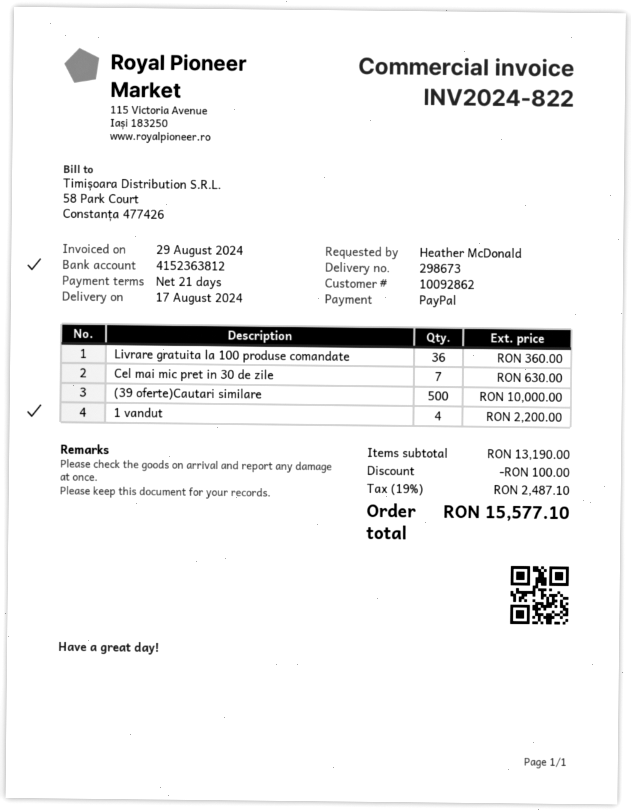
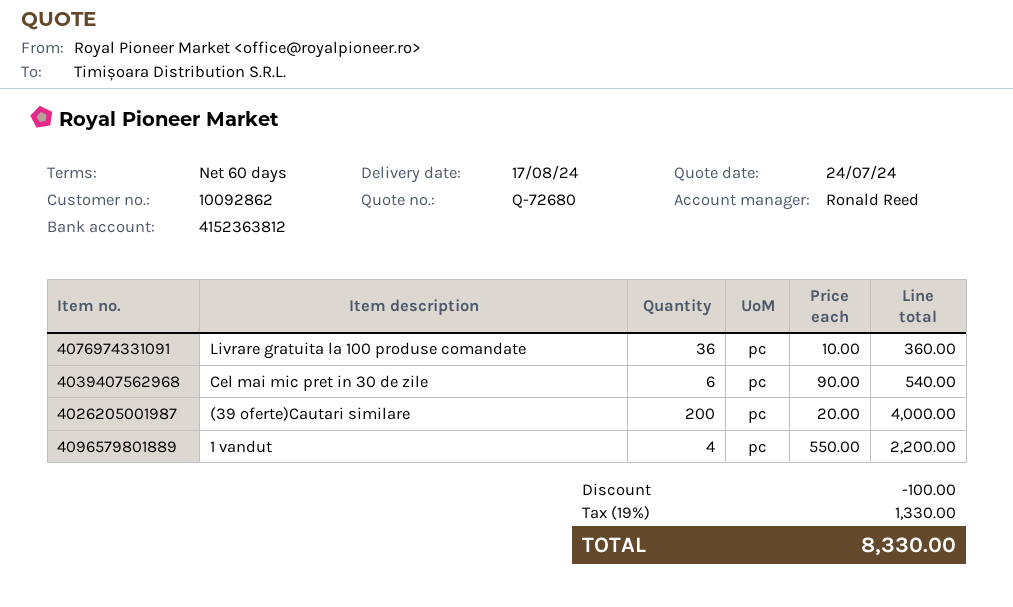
payment terms: 21 days -> 60 days
Cel mai mic pret in 30 de zile: 7 for 630.00 -> 6 for 540.00
(39 oferte)Cautari similare: 500 for 10000.00 -> 200 for 4000.00
tax: 19% = 2487.10 -> 19% = 1330.00
total: 15577.10 -> 8330.00

